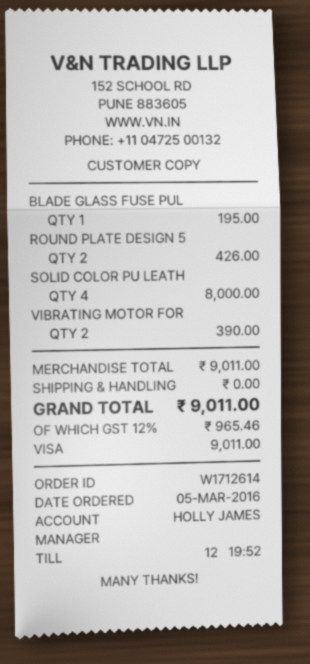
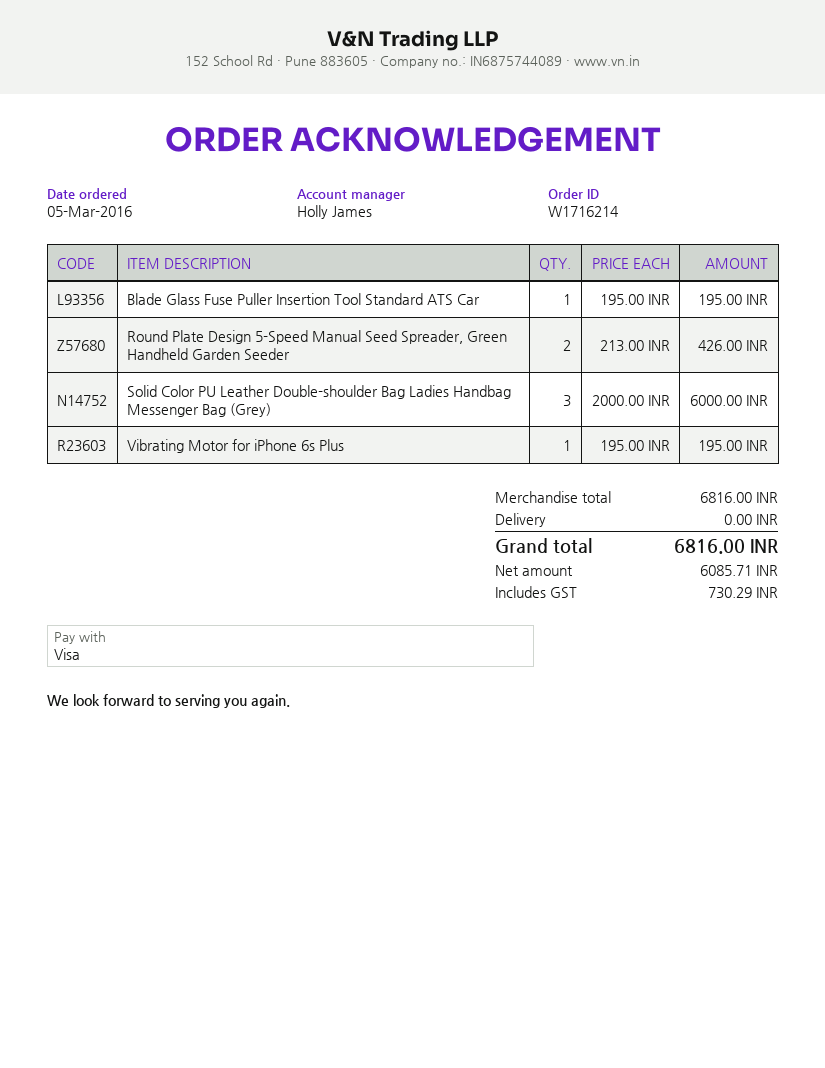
order number: W1712614 -> W1716214
SOLID COLOR PU LEATH: 4 for 8000.00 -> 3 for 6000.00
VIBRATING MOTOR FOR: 2 for 390.00 -> 1 for 195.00
subtotal: 9011.00 -> 6816.00
tax: 965.46 -> 730.29
total: 9011.00 -> 6816.00

